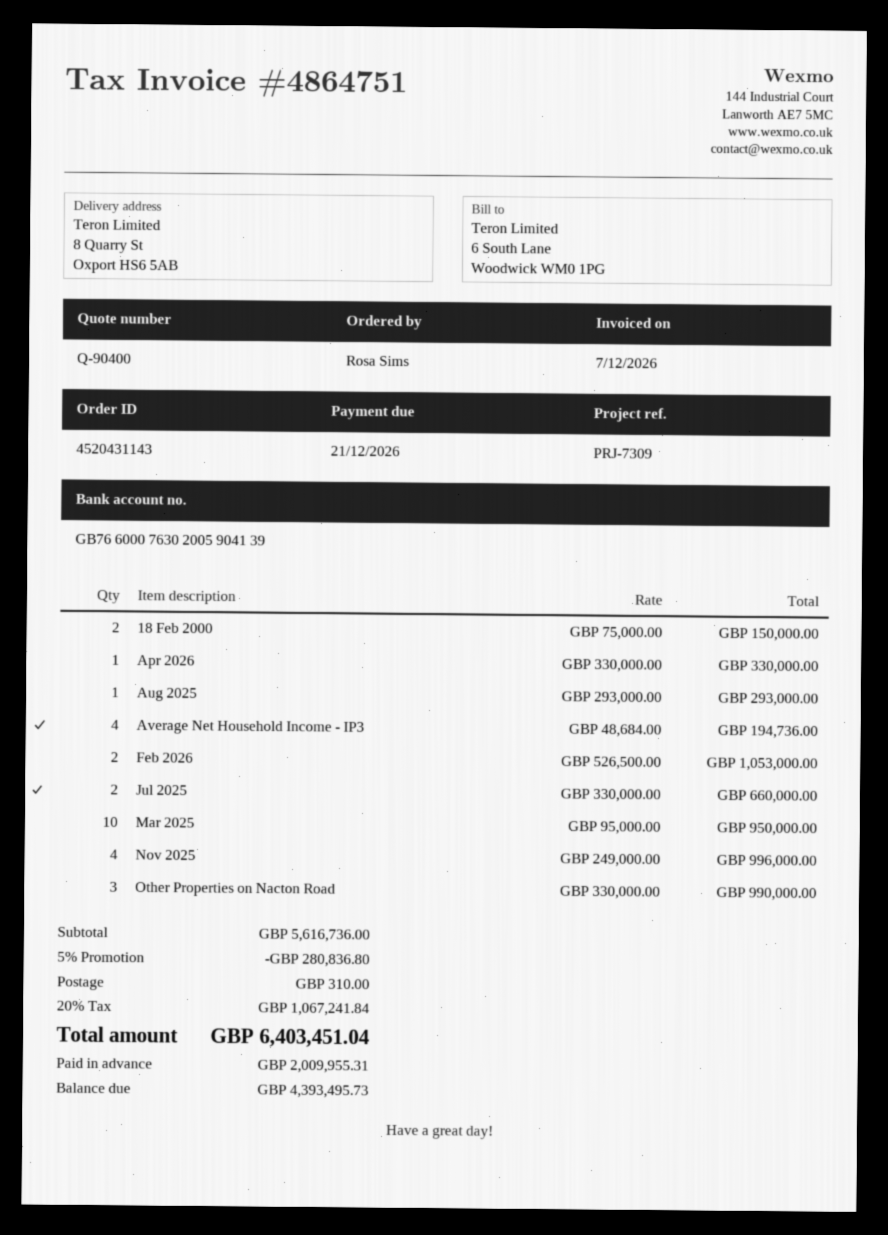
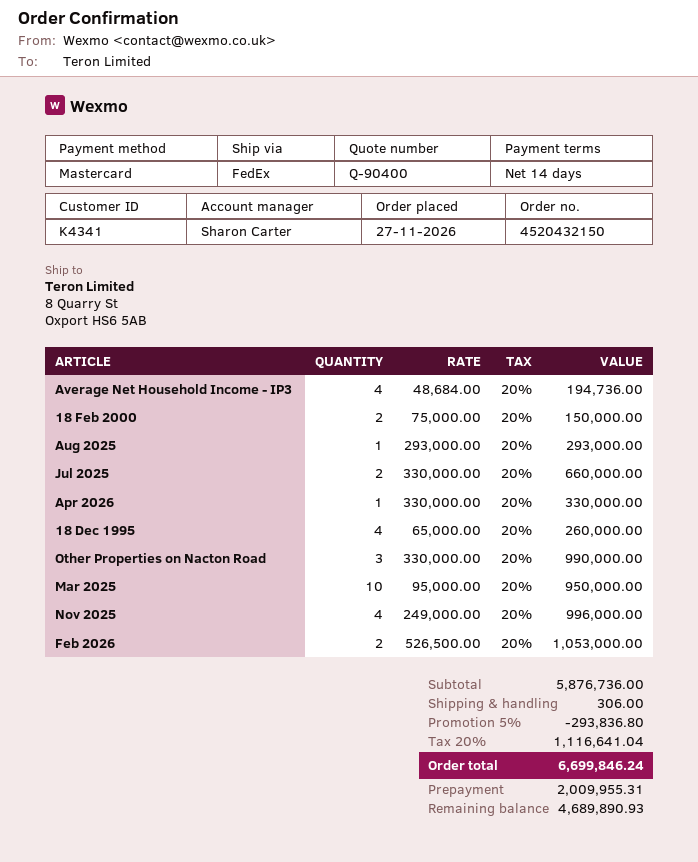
order number: 4520431143 -> 4520432150
18 Dec 1995: none -> 4 x 65000.00 = 260000.00
subtotal: 5616736.00 -> 5876736.00
discount: 5% = 280836.80 -> 5% = 293836.80
shipping: 310.00 -> 306.00
tax: 20% = 1067241.84 -> 20% = 1116641.04
total: 6403451.04 -> 6699846.24
balance: 4393495.73 -> 4689890.93

